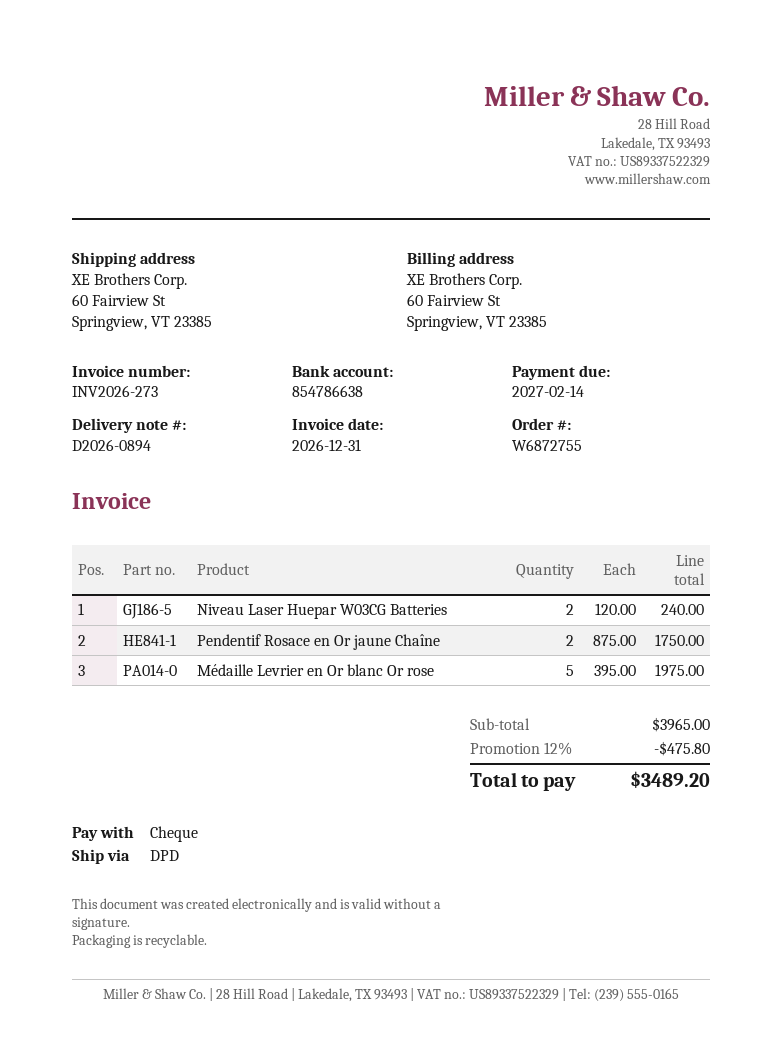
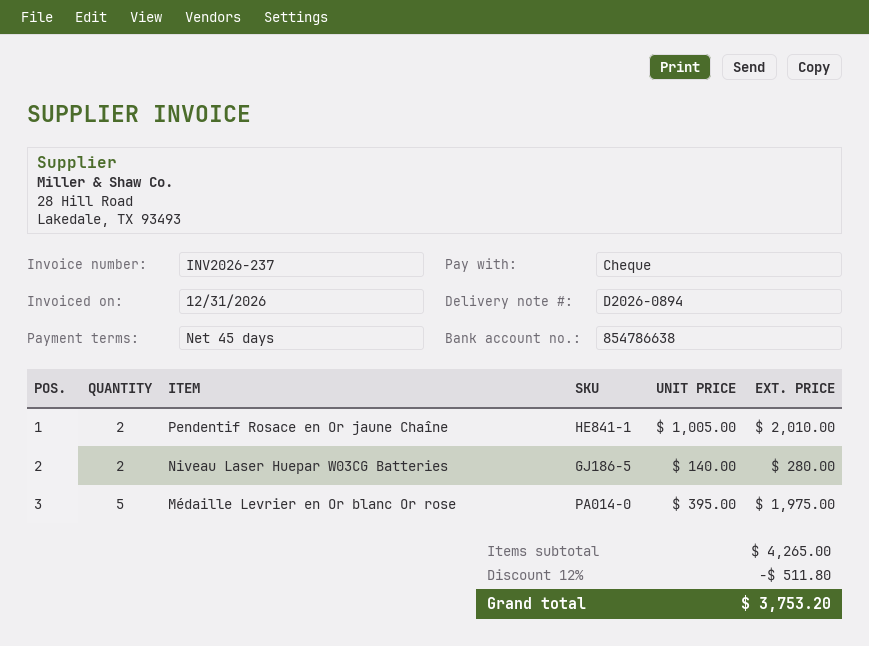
invoice number: INV2026-273 -> INV2026-237
Niveau Laser Huepar W03CG Batteries: 2 x 120.00 = 240.00 -> 2 x 140.00 = 280.00
Pendentif Rosace en Or jaune Chaîne: 2 x 875.00 = 1750.00 -> 2 x 1005.00 = 2010.00
subtotal: 3965.00 -> 4265.00
discount: 12% = 475.80 -> 12% = 511.80
total: 3489.20 -> 3753.20

